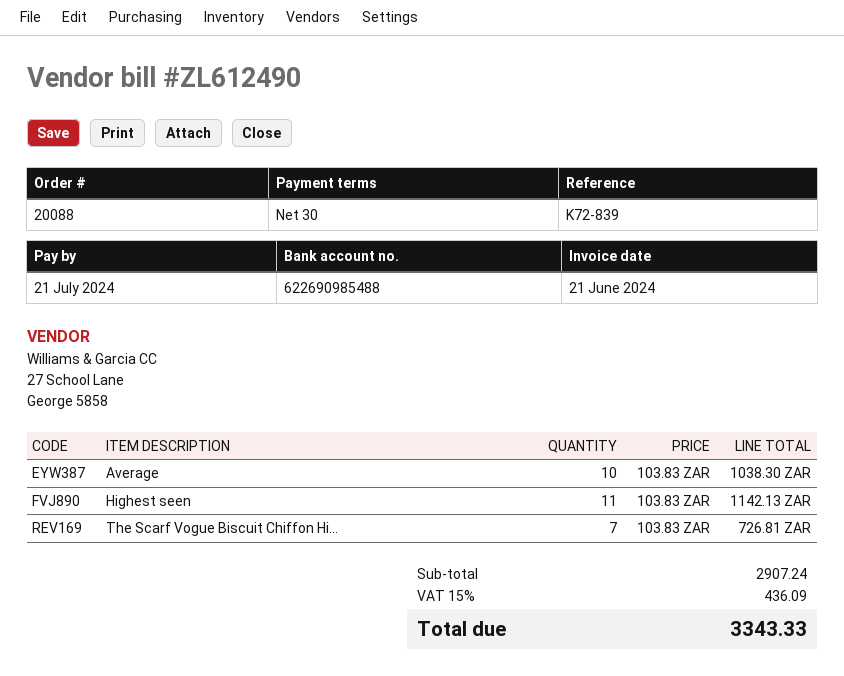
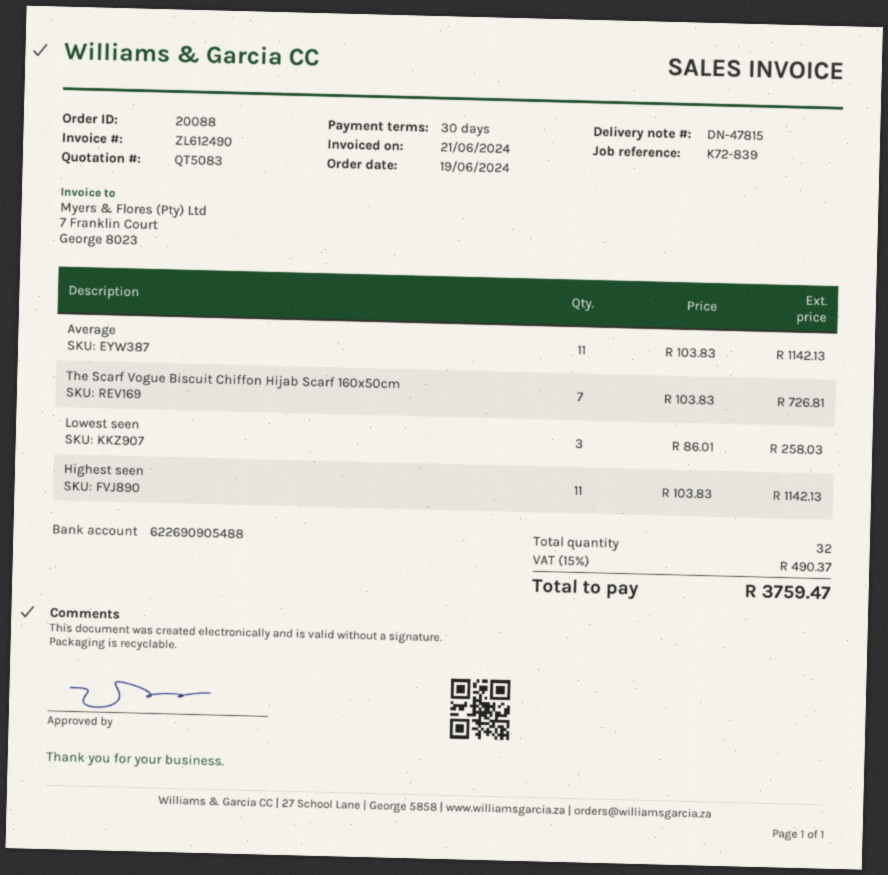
bank account: 622690985488 -> 622690905488
Average: 10 x 103.83 = 1038.30 -> 11 x 103.83 = 1142.13
Lowest seen: none -> 3 x 86.01 = 258.03
tax: 15% = 436.09 -> 15% = 490.37
total: 3343.33 -> 3759.47

